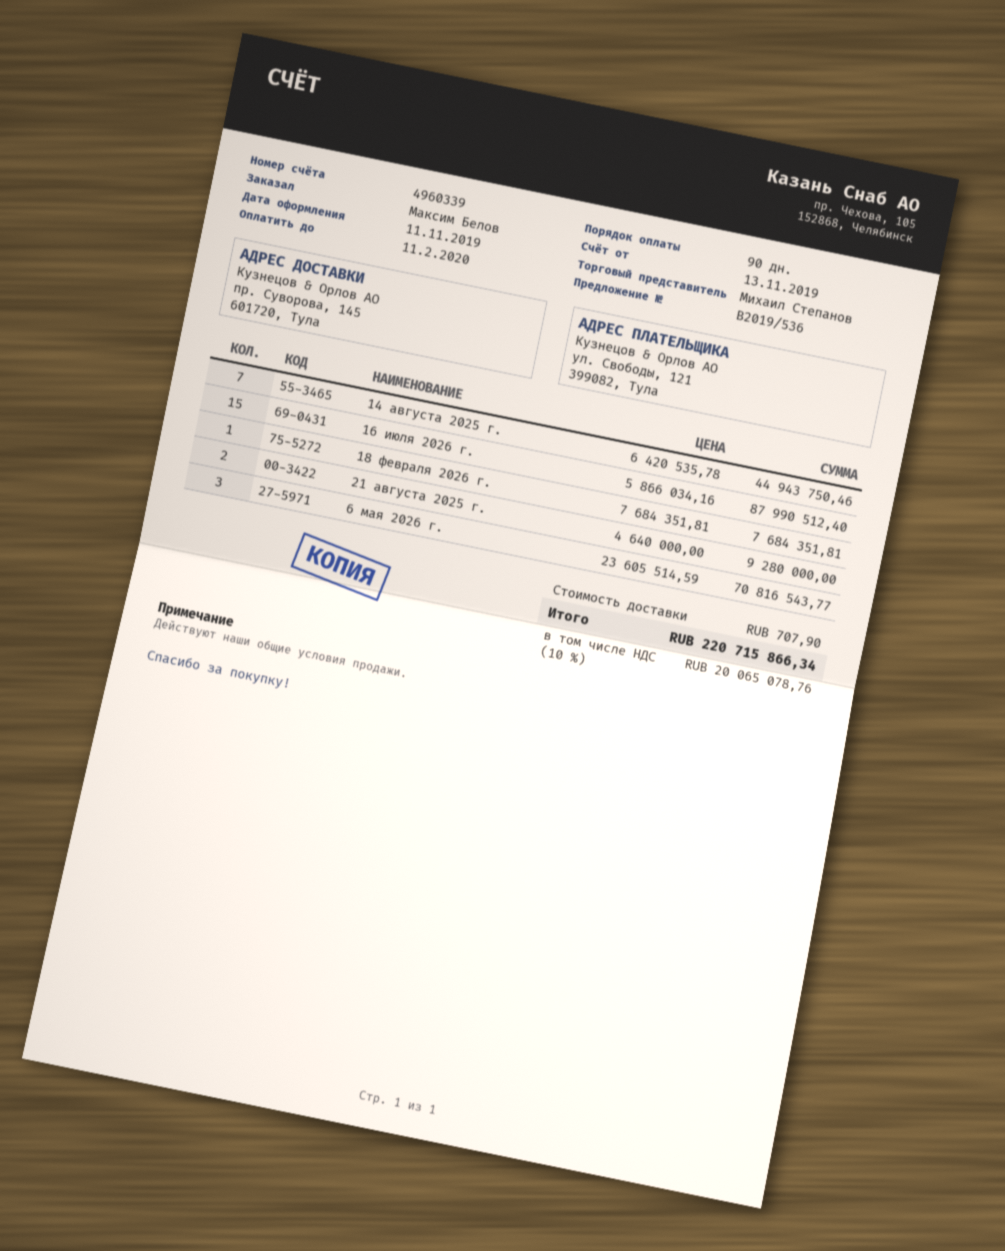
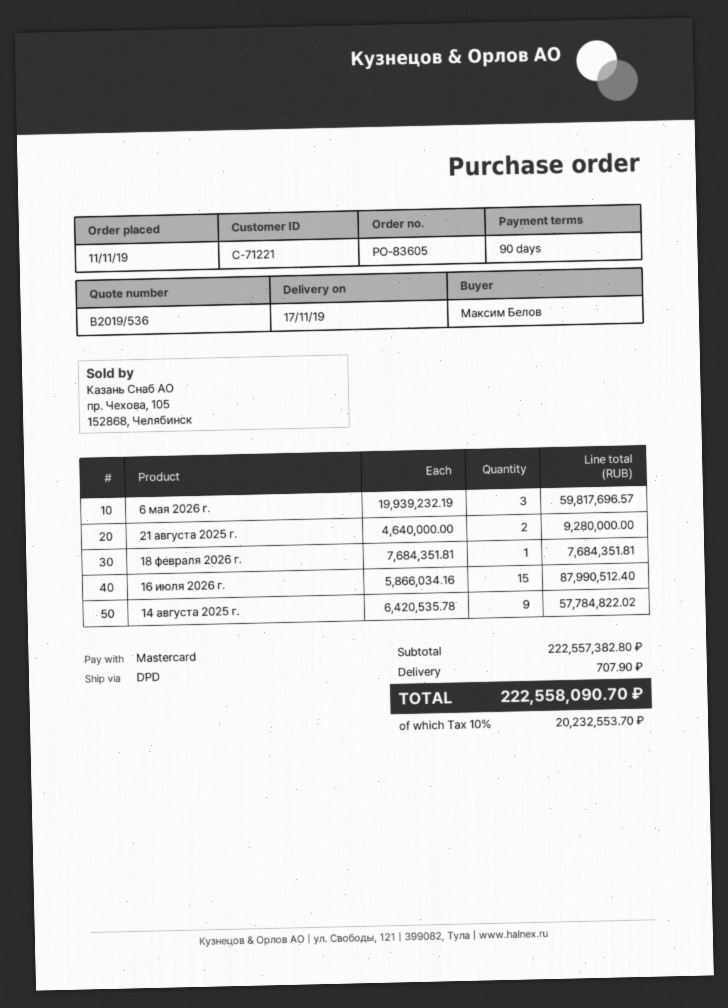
14 августа 2025 г.: 7 x 6420535.78 = 44943750.46 -> 9 x 6420535.78 = 57784822.02
6 мая 2026 г.: 3 x 23605514.59 = 70816543.77 -> 3 x 19939232.19 = 59817696.57
tax: 10% = 20065078.76 -> 10% = 20232553.70
total: 220715866.34 -> 222558090.70

